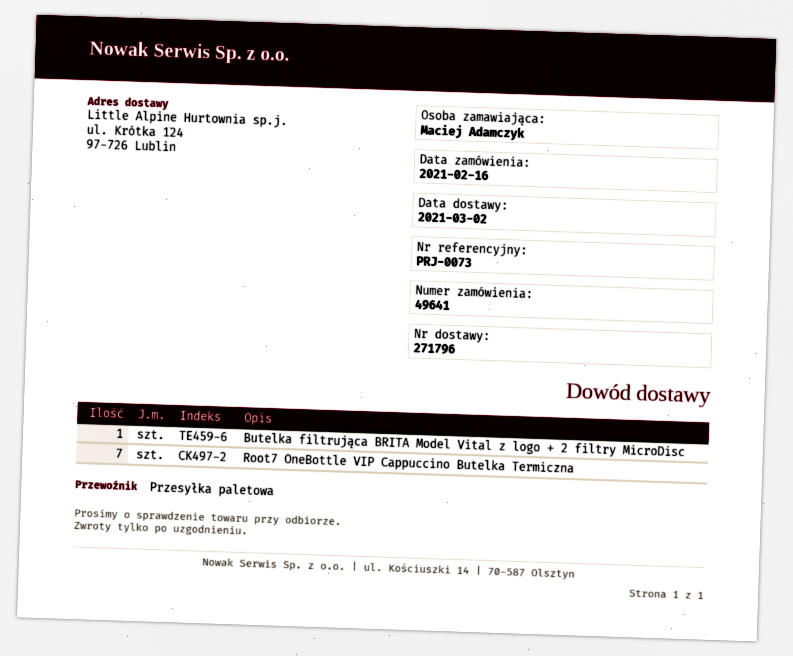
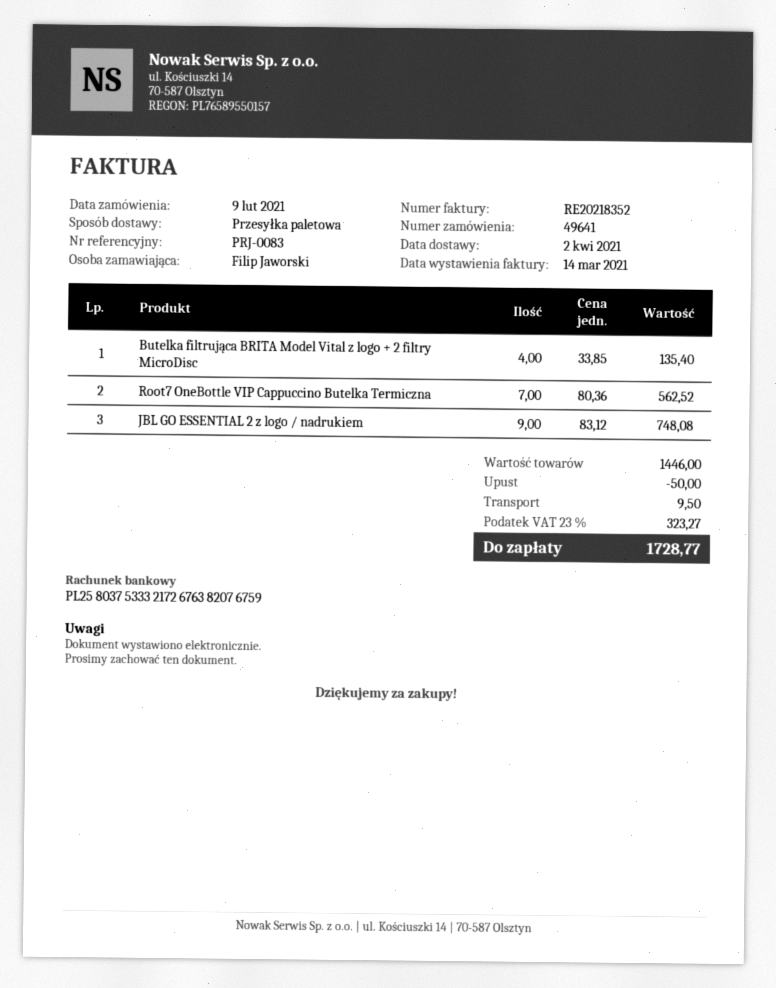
order date: 2021-02-16 -> 2021-02-09
delivery date: 2021-03-02 -> 2021-04-02
reference: PRJ-0073 -> PRJ-0083
ordered by: Maciej Adamczyk -> Filip Jaworski
Butelka filtrująca BRITA Model Vital z logo + 2 filtry MicroDisc: 1 -> 4
JBL GO ESSENTIAL 2 z logo / nadrukiem: none -> 9

